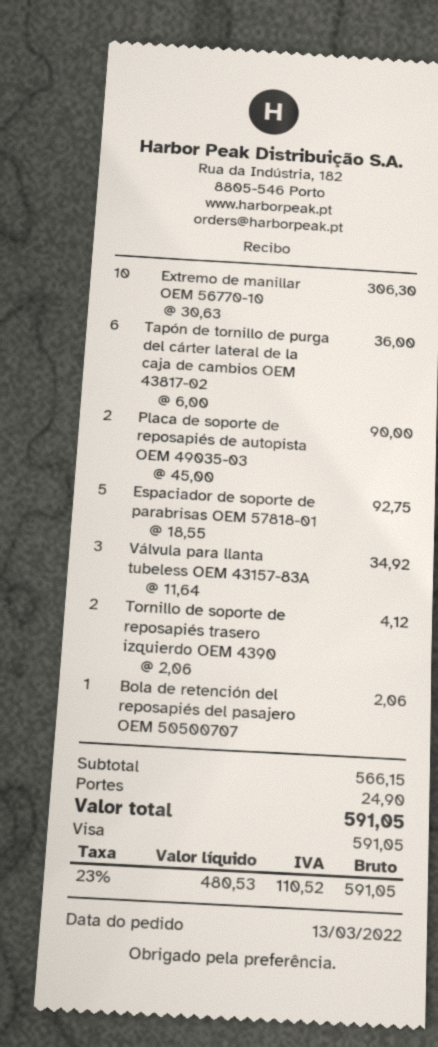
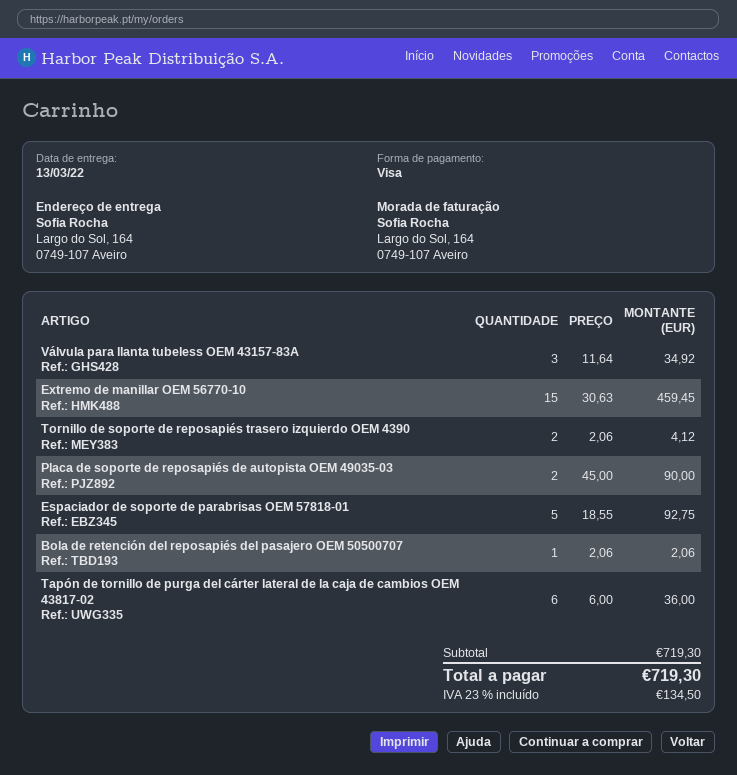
Extremo de manillar OEM 56770-10: 10 x 30.63 = 306.30 -> 15 x 30.63 = 459.45
subtotal: 566.15 -> 719.30
shipping: 24.90 -> none
tax: 23% = 110.52 -> 23% = 134.50
total: 591.05 -> 719.30

